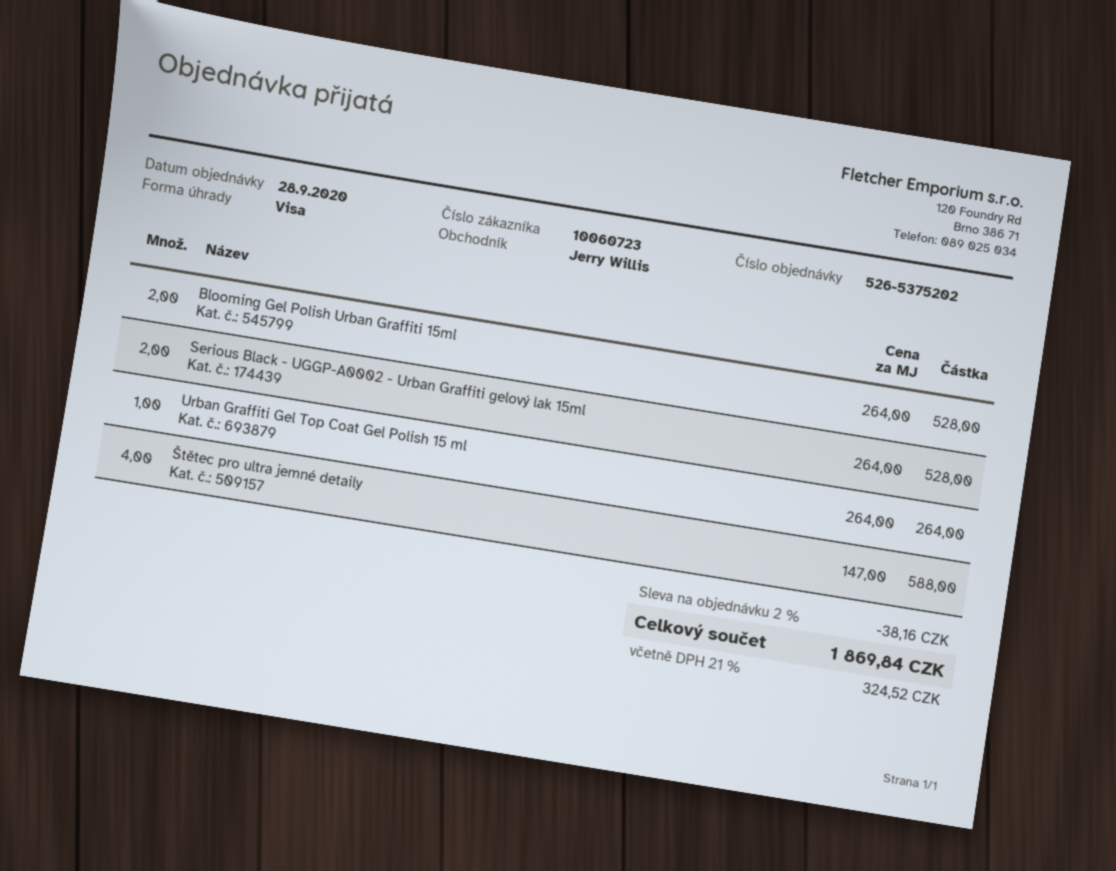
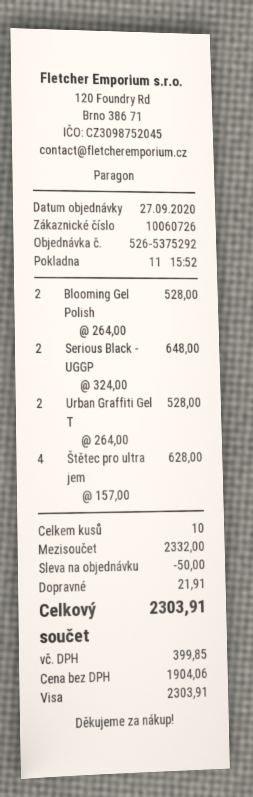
order number: 526-5375202 -> 526-5375292
order date: 2020-09-28 -> 2020-09-27
customer number: 10060723 -> 10060726
Serious Black - UGGP-A0002 - Urban Graffiti gelový lak 15ml: 2 x 264.00 = 528.00 -> 2 x 324.00 = 648.00
Urban Graffiti Gel Top Coat Gel Polish 15 ml: 1 x 264.00 = 264.00 -> 2 x 264.00 = 528.00
Štětec pro ultra jemné detaily: 4 x 147.00 = 588.00 -> 4 x 157.00 = 628.00
discount: 38.16 -> 50.00
shipping: none -> 21.91
tax: 324.52 -> 399.85
total: 1869.84 -> 2303.91

